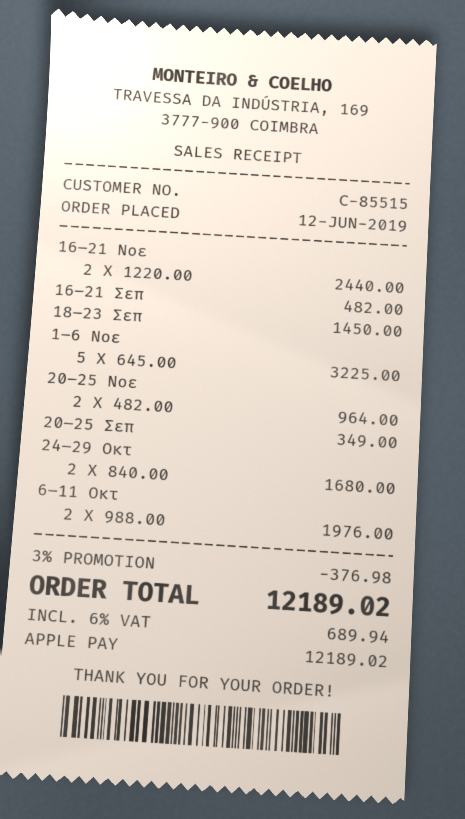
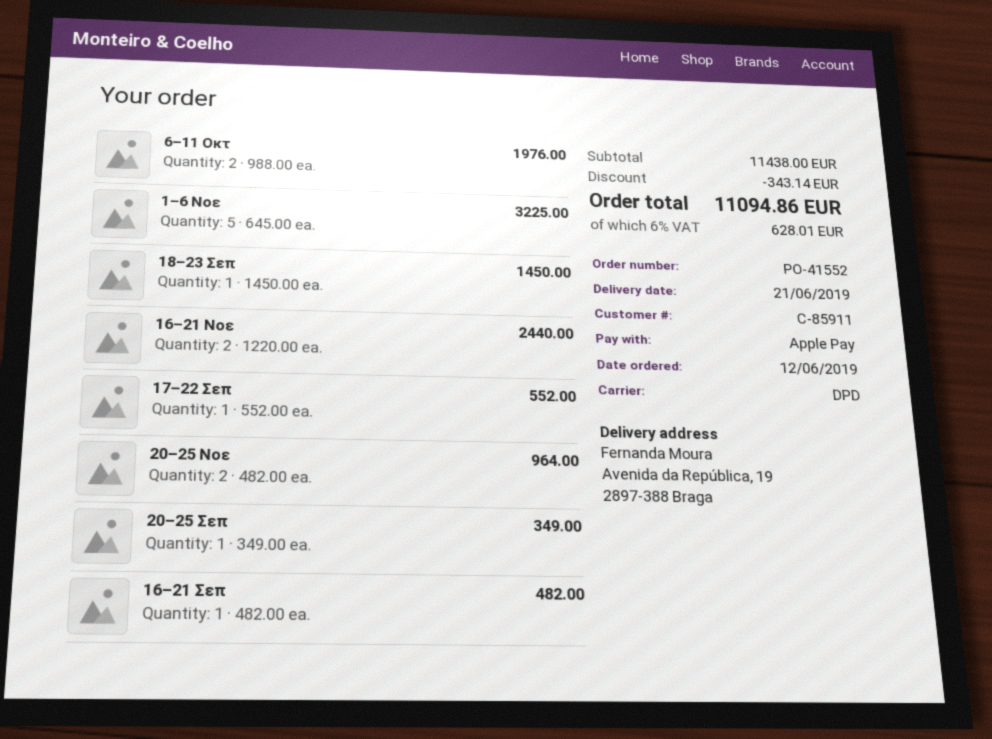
customer number: C-85515 -> C-85911
24–29 Οκτ: 2 x 840.00 = 1680.00 -> none
17–22 Σεπ: none -> 1 x 552.00 = 552.00
discount: 376.98 -> 343.14
tax: 6% = 689.94 -> 6% = 628.01
total: 12189.02 -> 11094.86

